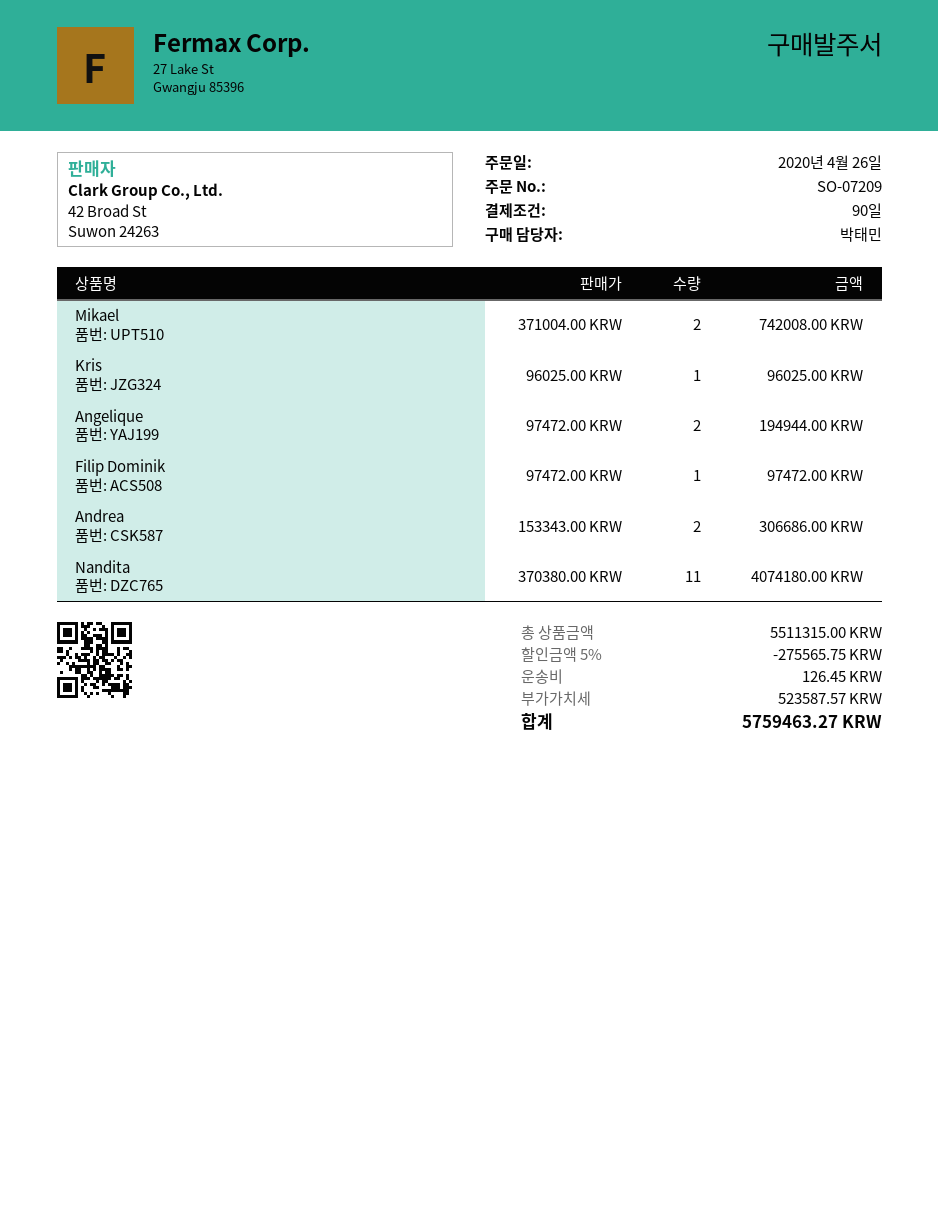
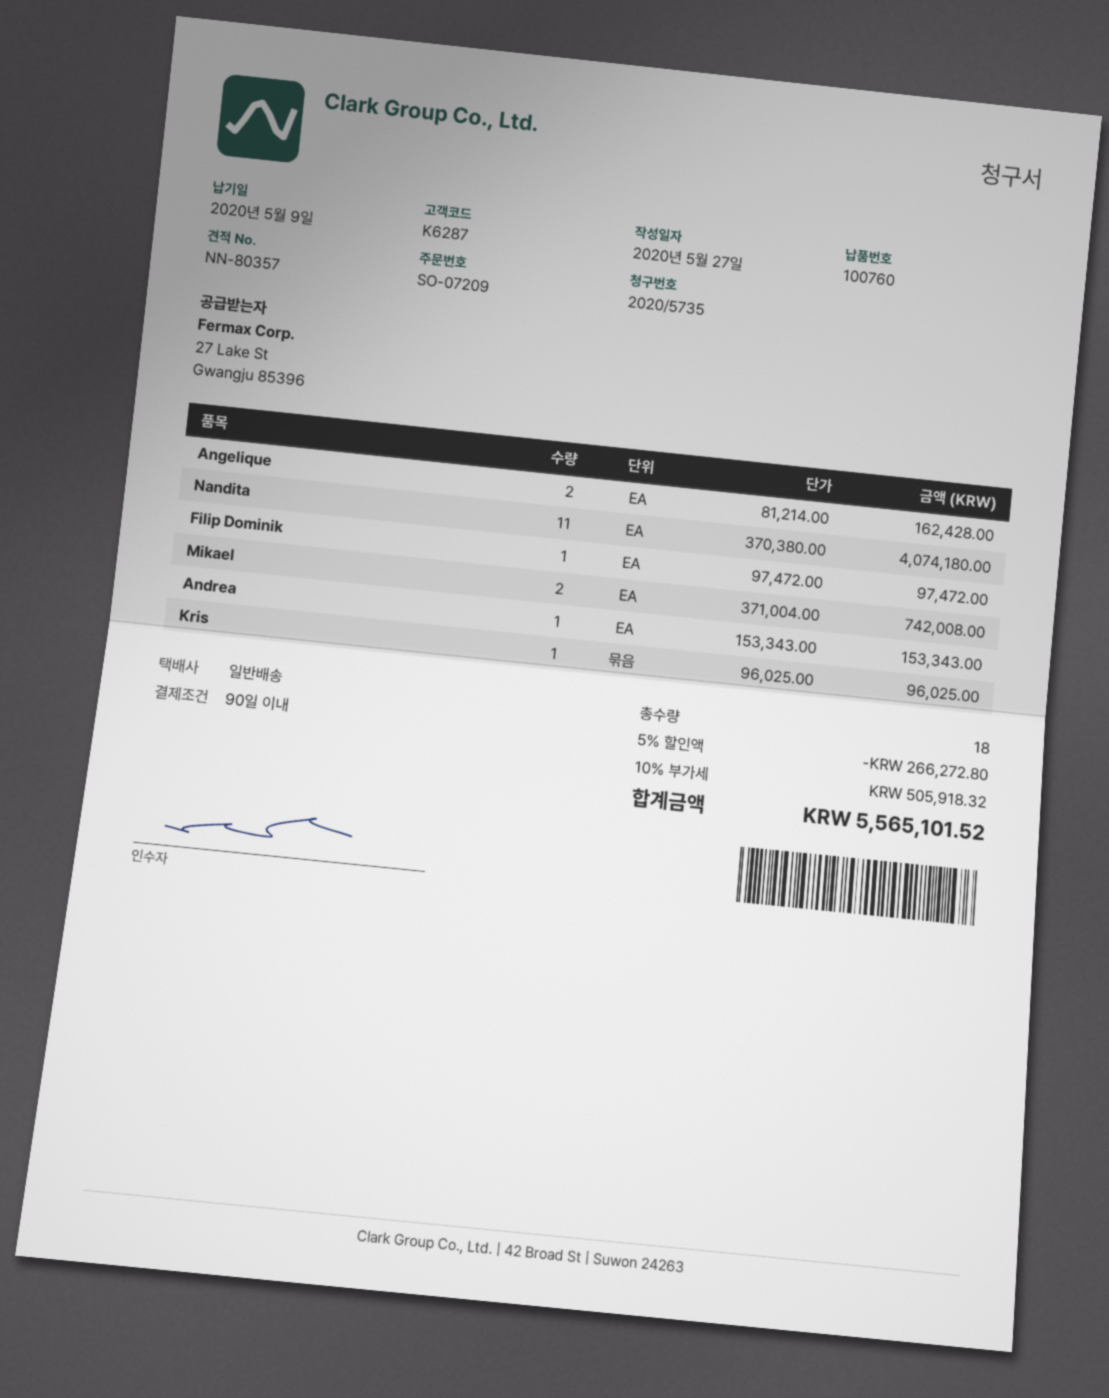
Angelique: 2 x 97472.00 = 194944.00 -> 2 x 81214.00 = 162428.00
Andrea: 2 x 153343.00 = 306686.00 -> 1 x 153343.00 = 153343.00
discount: 5% = 275565.75 -> 5% = 266272.80
shipping: 126.45 -> none
tax: 523587.57 -> 505918.32
total: 5759463.27 -> 5565101.52

